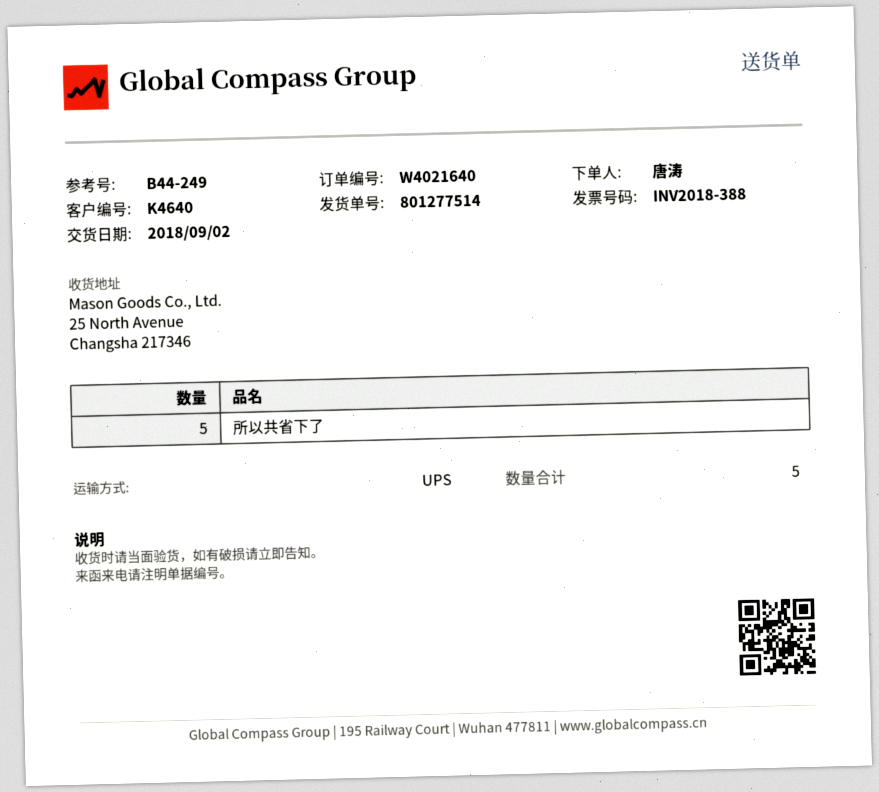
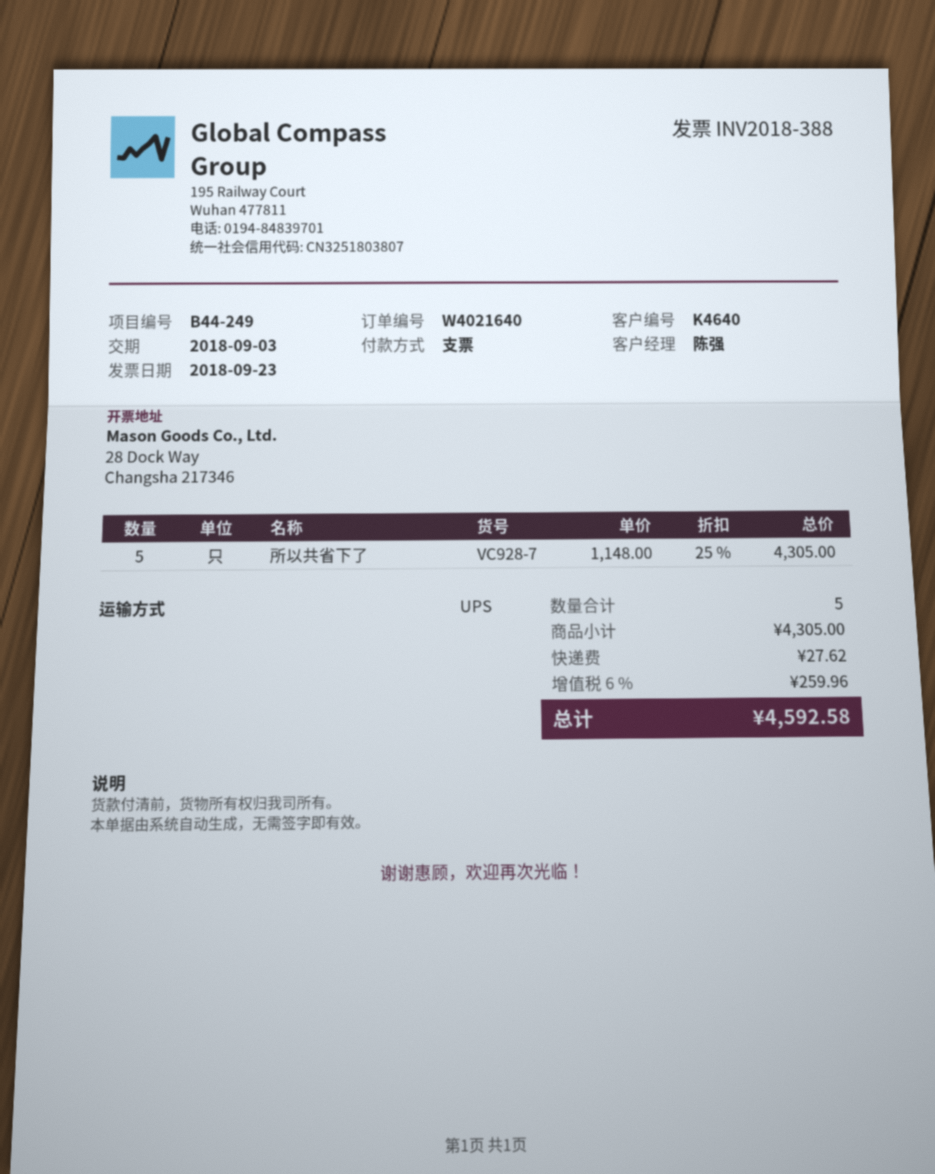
delivery date: 2018-09-02 -> 2018-09-03

